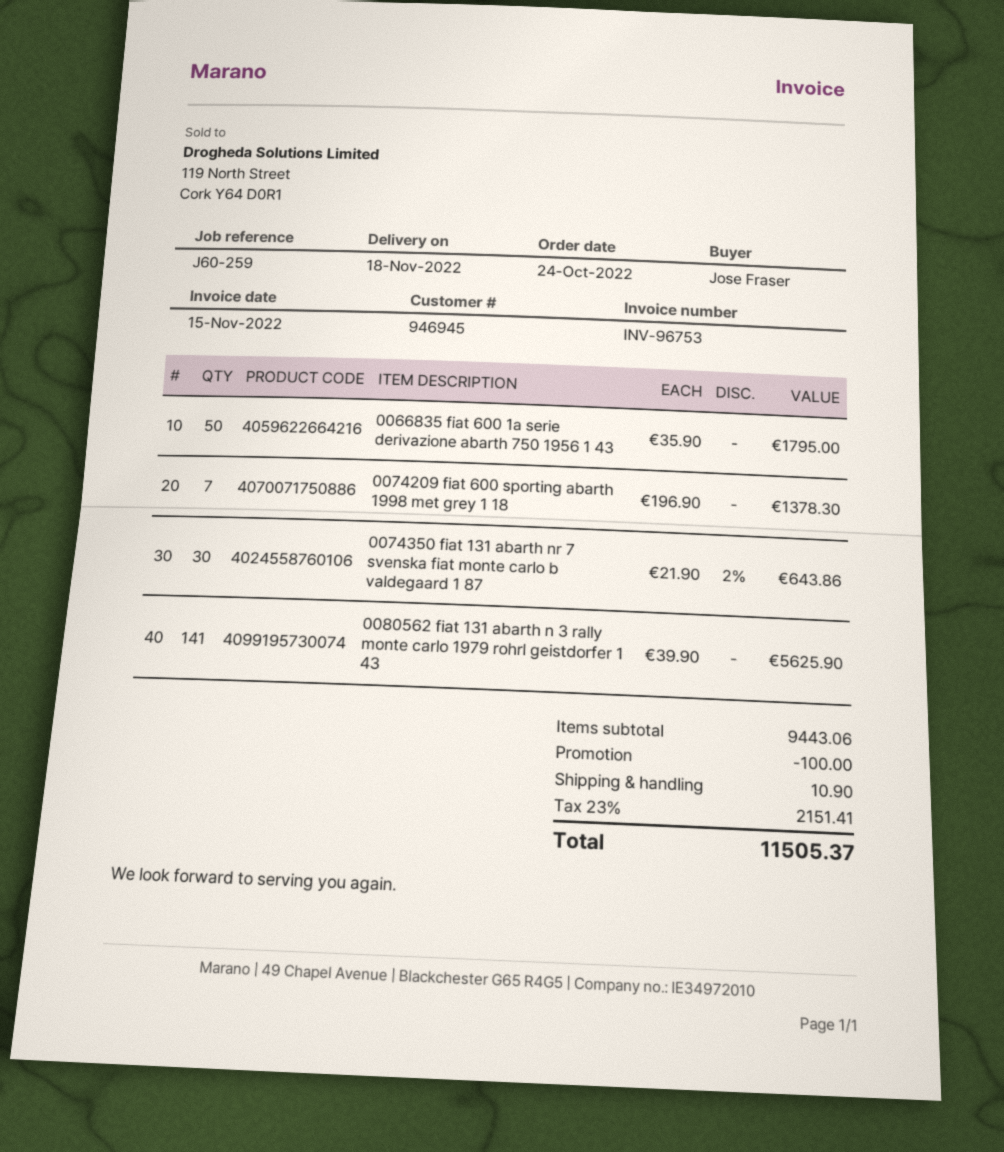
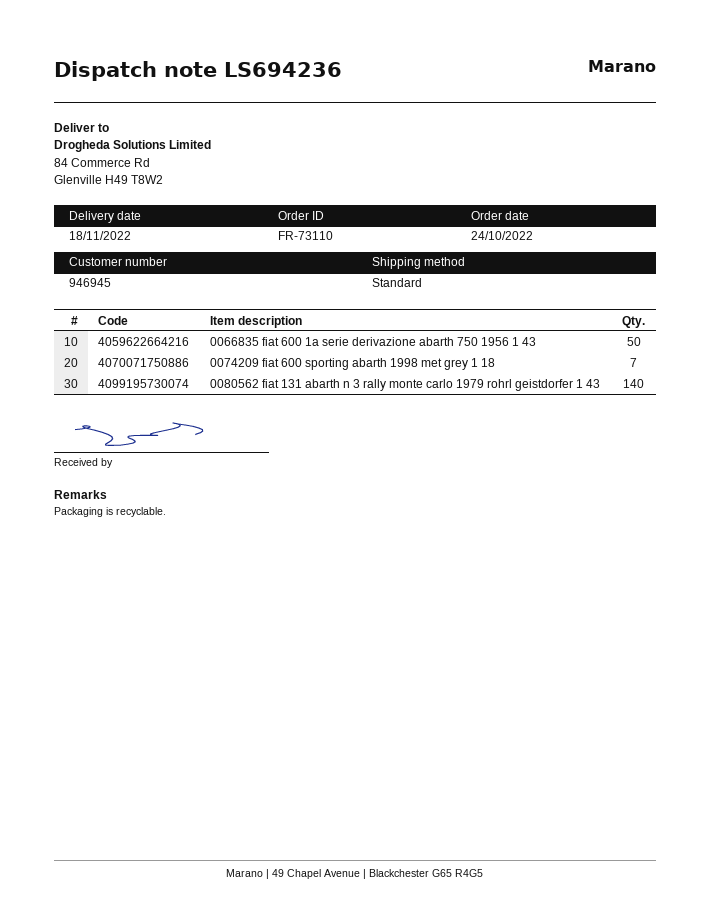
0074350 fiat 131 abarth nr 7 svenska fiat monte carlo b valdegaard 1 87: 30 -> none
0080562 fiat 131 abarth n 3 rally monte carlo 1979 rohrl geistdorfer 1 43: 141 -> 140

